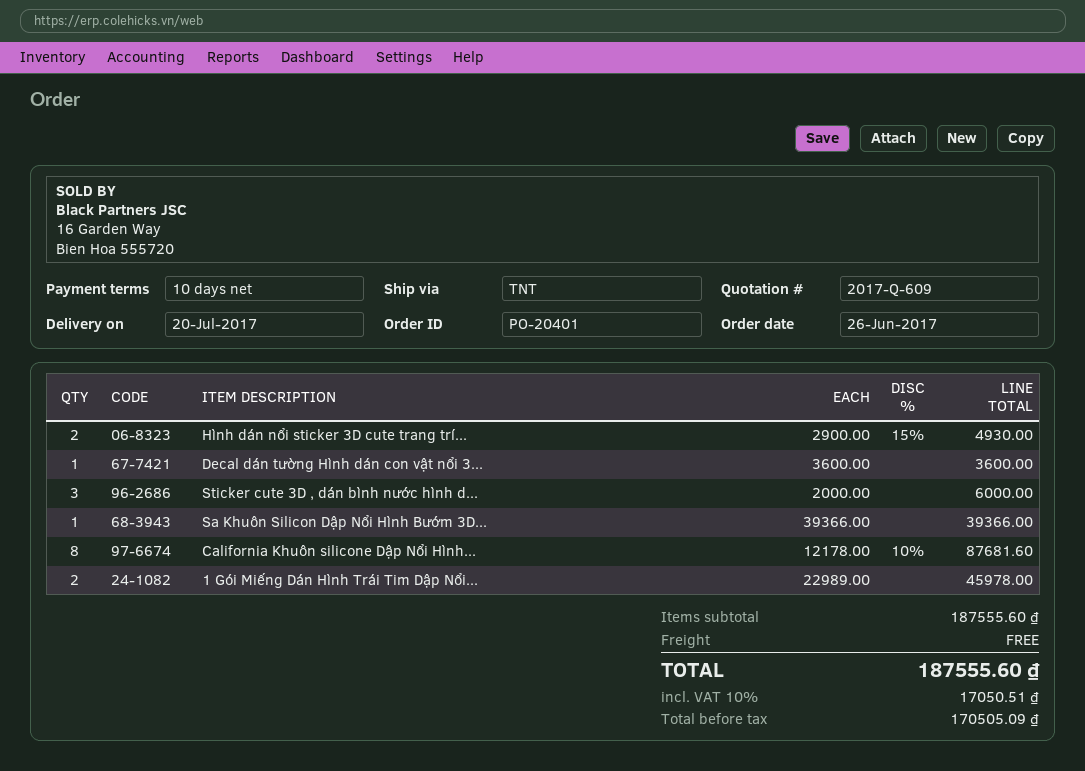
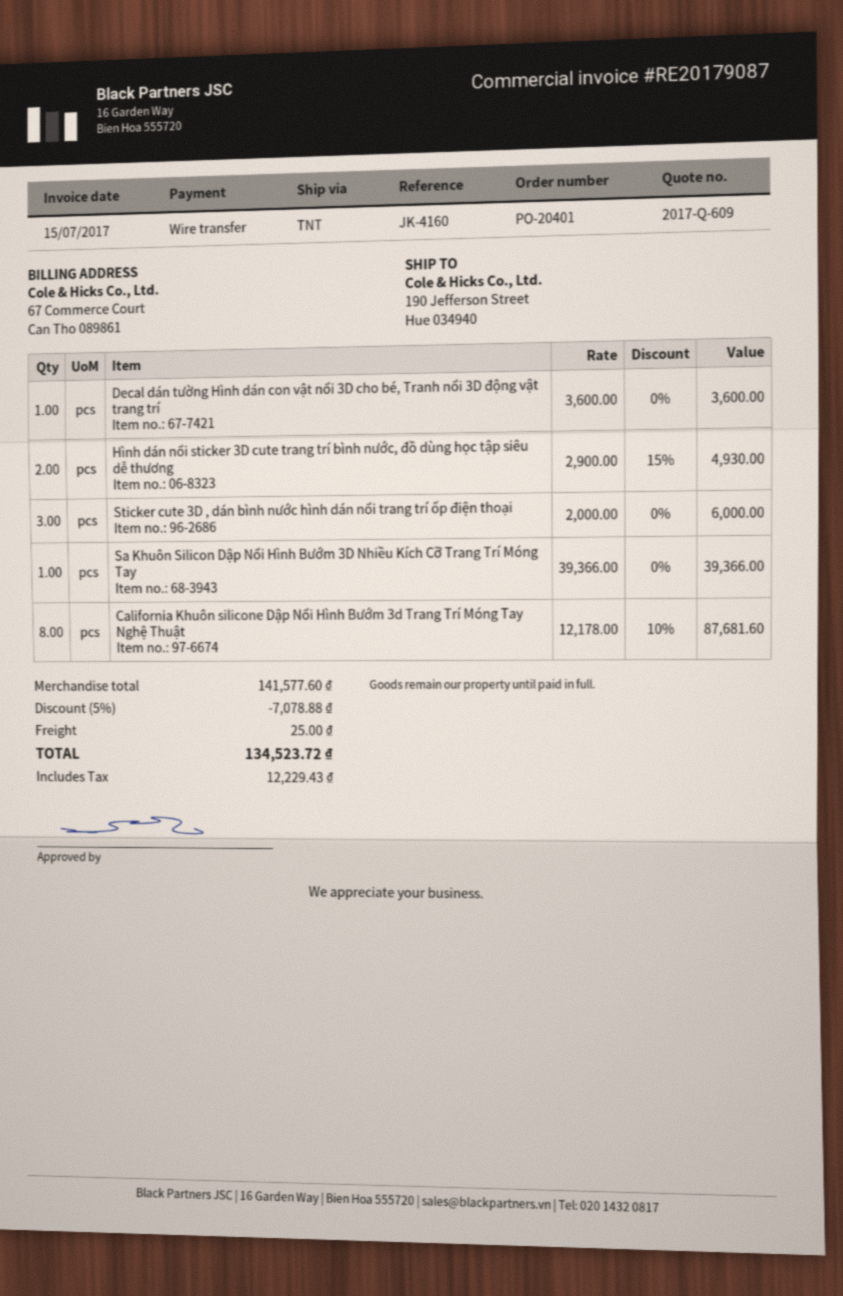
1 Gói Miếng Dán Hình Trái Tim Dập Nổi...: 2 x 22989.00 = 45978.00 -> none
subtotal: 187555.60 -> 141577.60
discount: none -> 5% = 7078.88
shipping: 0.00 -> 25.00
tax: 17050.51 -> 12229.43
total: 187555.60 -> 134523.72

